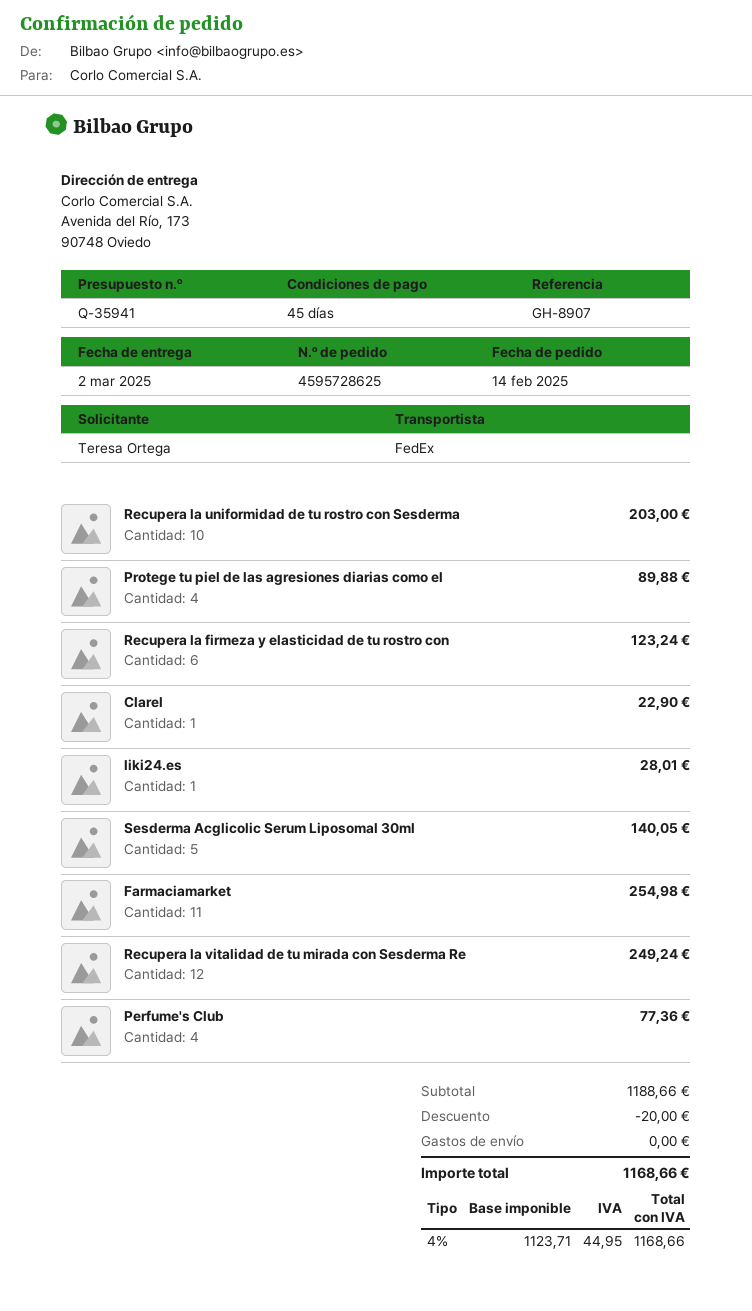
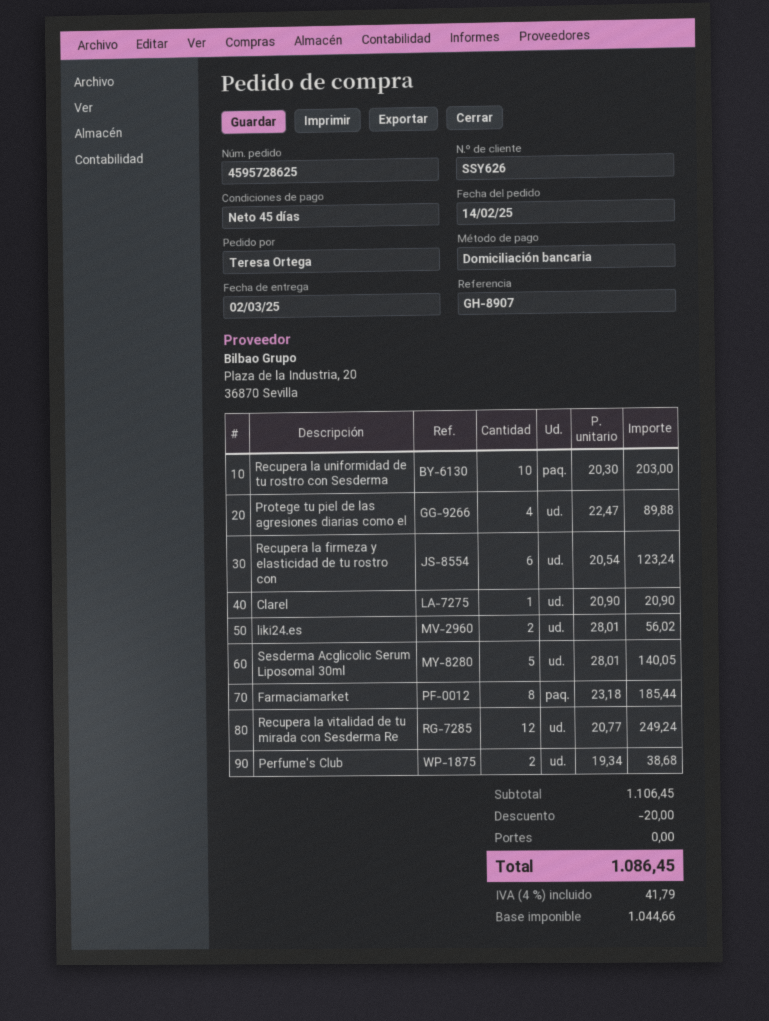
Clarel: 1 for 22.90 -> 1 for 20.90
liki24.es: 1 for 28.01 -> 2 for 56.02
Farmaciamarket: 11 for 254.98 -> 8 for 185.44
Perfume's Club: 4 for 77.36 -> 2 for 38.68
subtotal: 1188.66 -> 1106.45
net: 1123.71 -> 1044.66
tax: 4% = 44.95 -> 4% = 41.79
total: 1168.66 -> 1086.45

